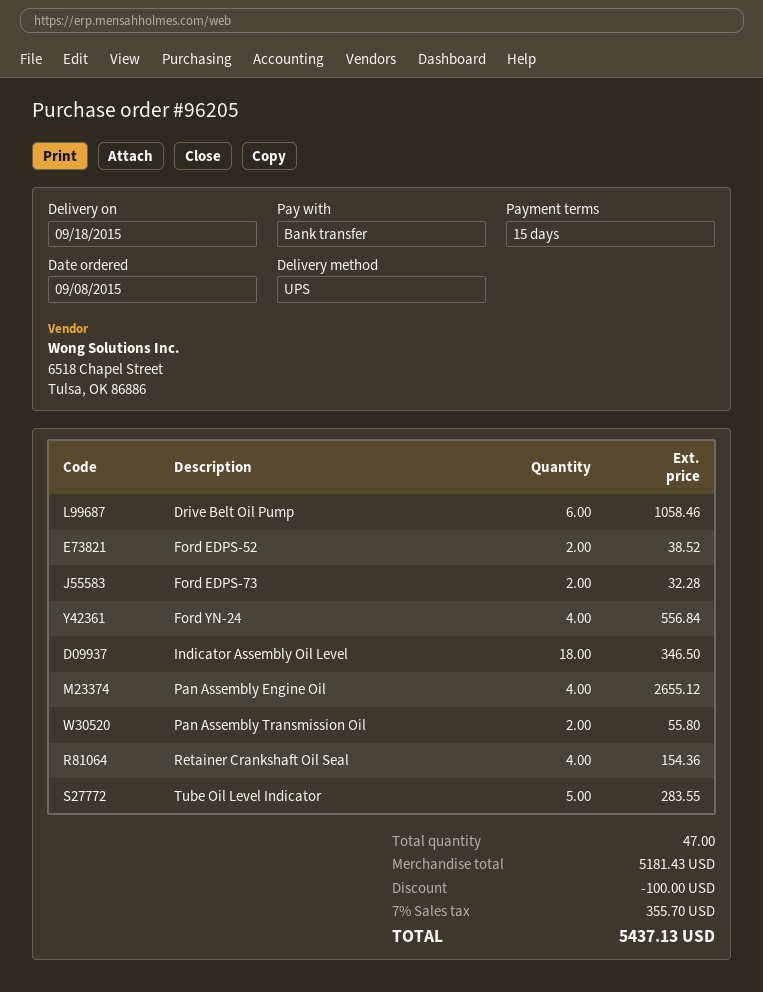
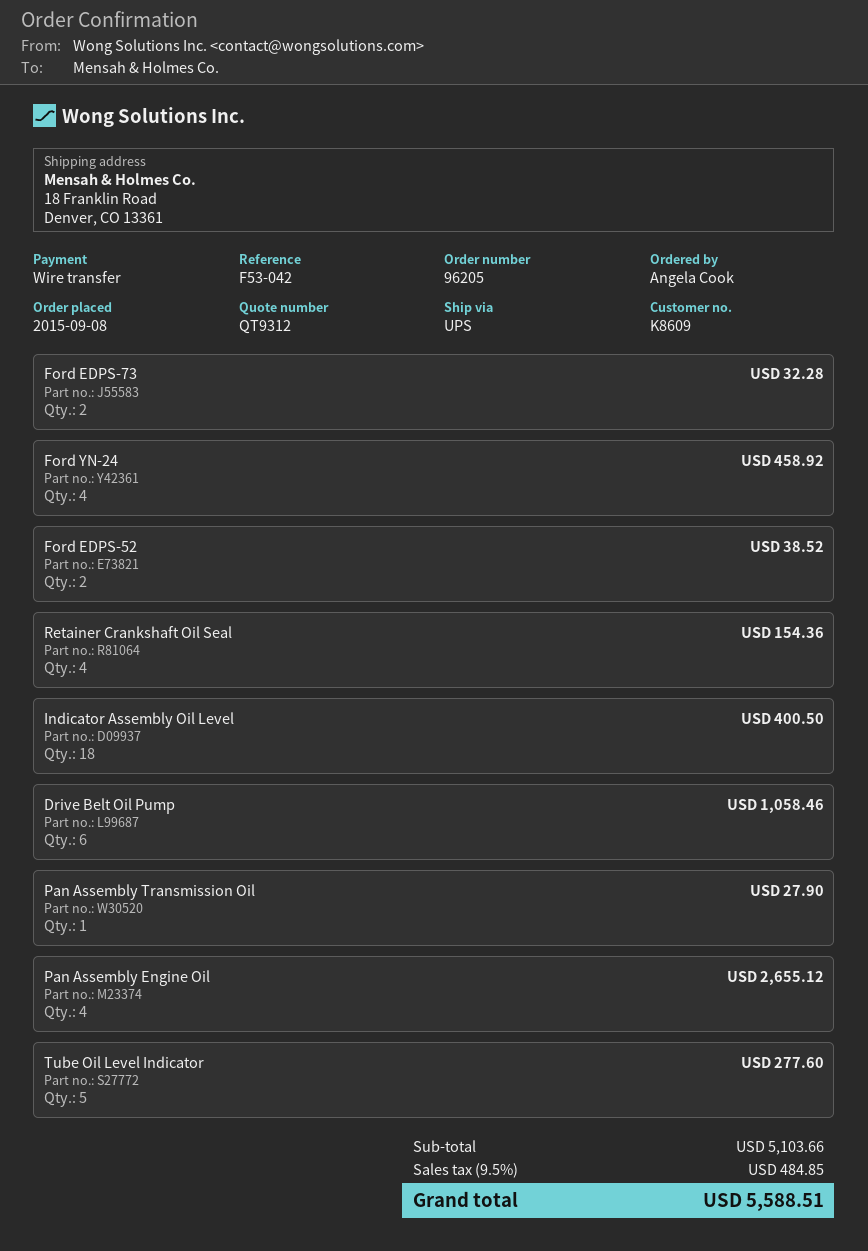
Ford YN-24: 4 for 556.84 -> 4 for 458.92
Indicator Assembly Oil Level: 18 for 346.50 -> 18 for 400.50
Pan Assembly Transmission Oil: 2 for 55.80 -> 1 for 27.90
Tube Oil Level Indicator: 5 for 283.55 -> 5 for 277.60
subtotal: 5181.43 -> 5103.66
discount: 100.00 -> none
tax: 7% = 355.70 -> 9.5% = 484.85
total: 5437.13 -> 5588.51

